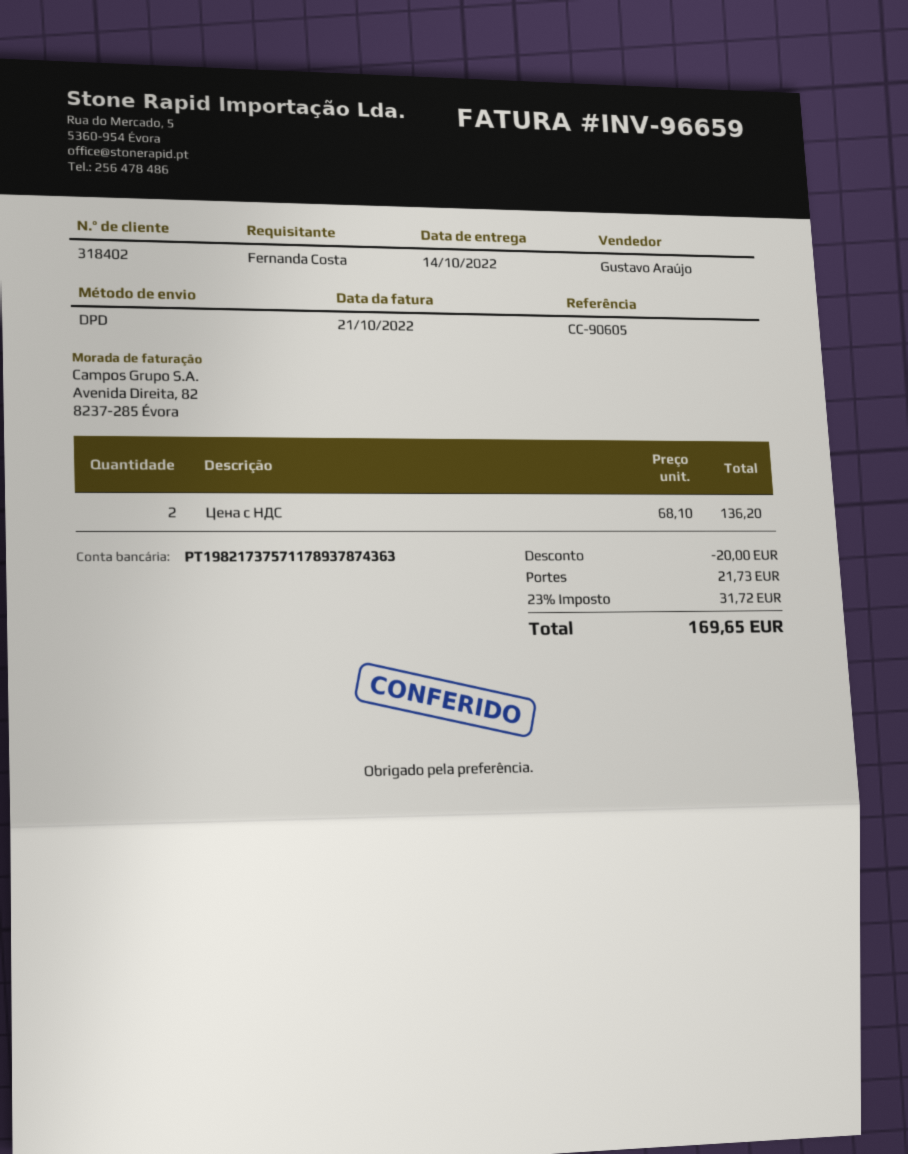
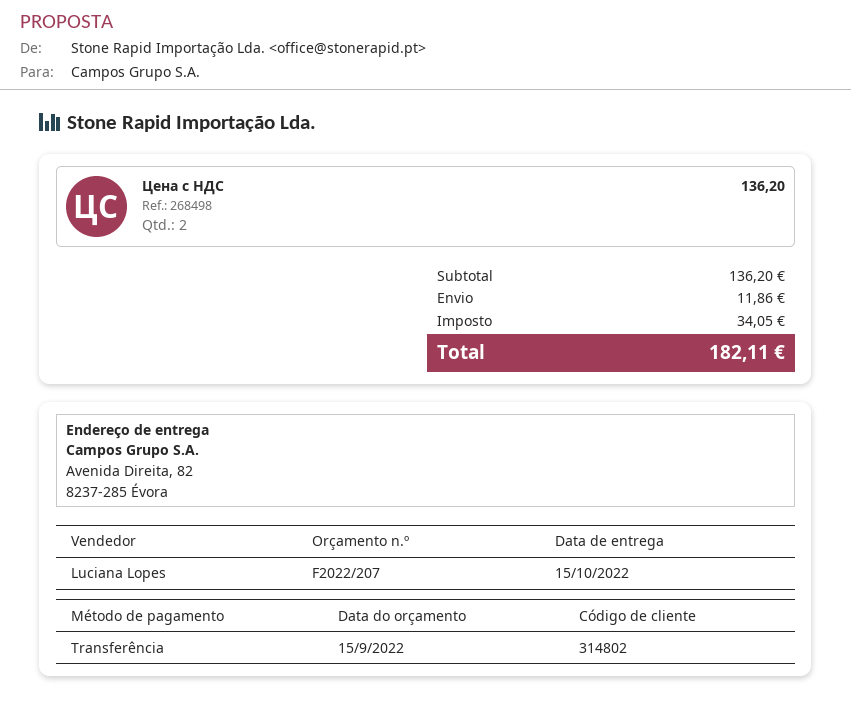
delivery date: 2022-10-14 -> 2022-10-15
customer number: 318402 -> 314802
sales rep: Gustavo Araújo -> Luciana Lopes
discount: 20.00 -> none
shipping: 21.73 -> 11.86
tax: 31.72 -> 34.05
total: 169.65 -> 182.11

